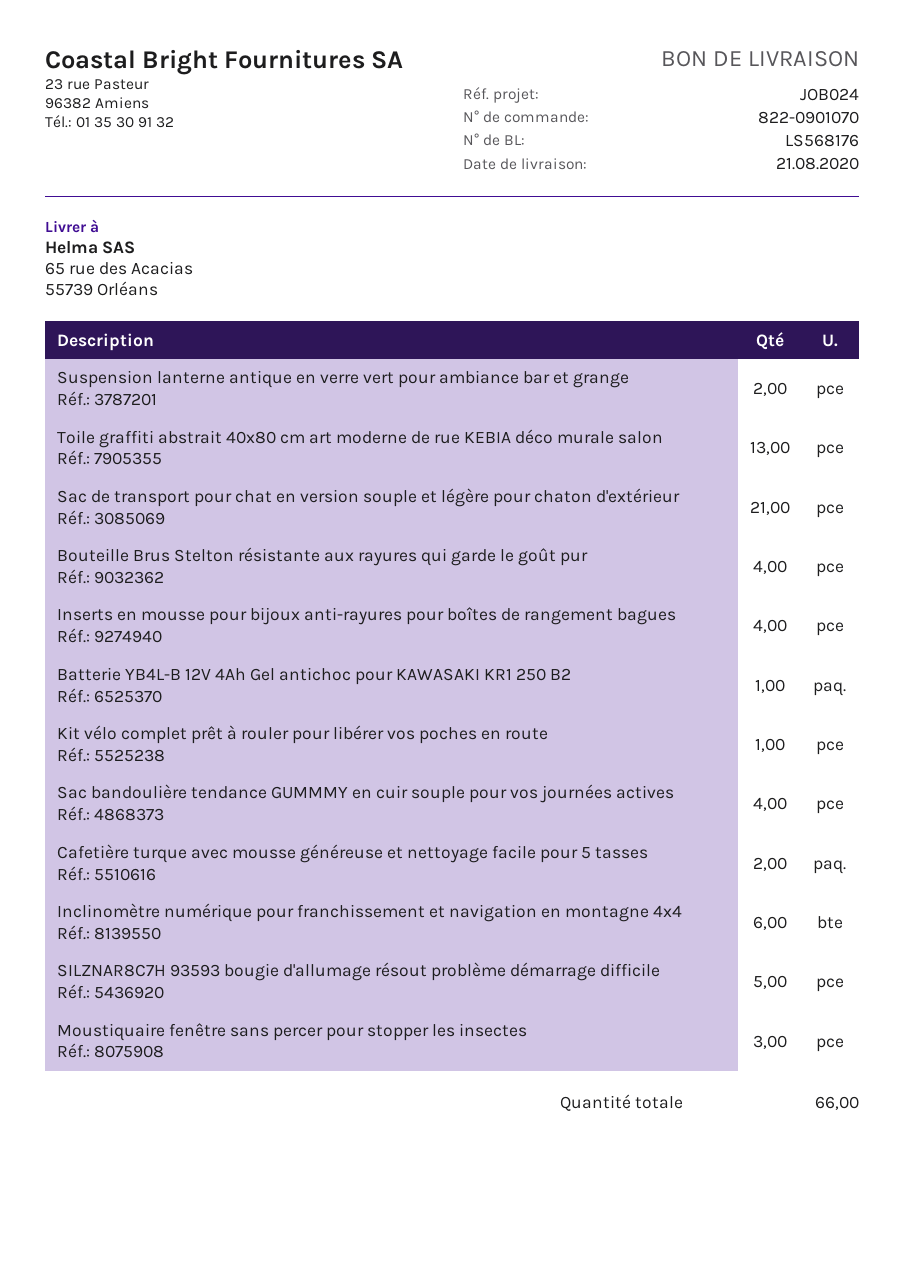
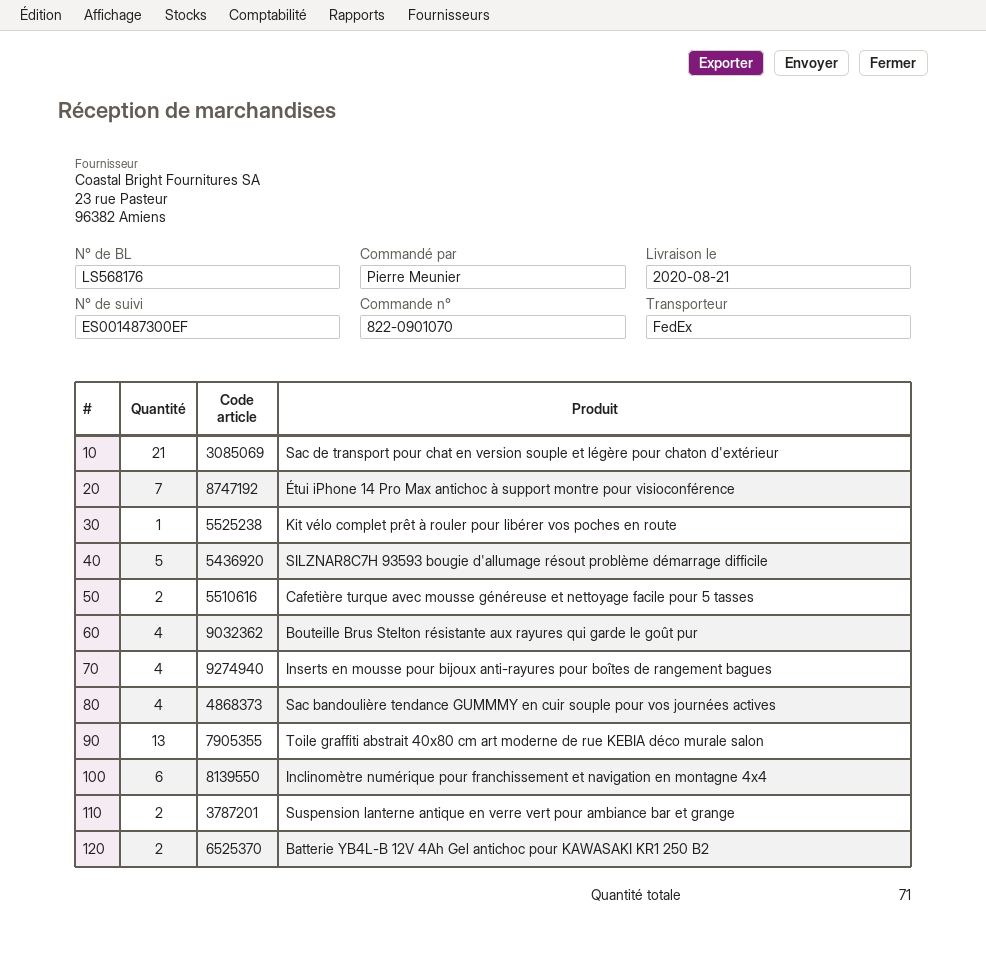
Batterie YB4L-B 12V 4Ah Gel antichoc pour KAWASAKI KR1 250 B2: 1 -> 2
Moustiquaire fenêtre sans percer pour stopper les insectes: 3 -> none
Étui iPhone 14 Pro Max antichoc à support montre pour visioconférence: none -> 7
total quantity: 66 -> 71

